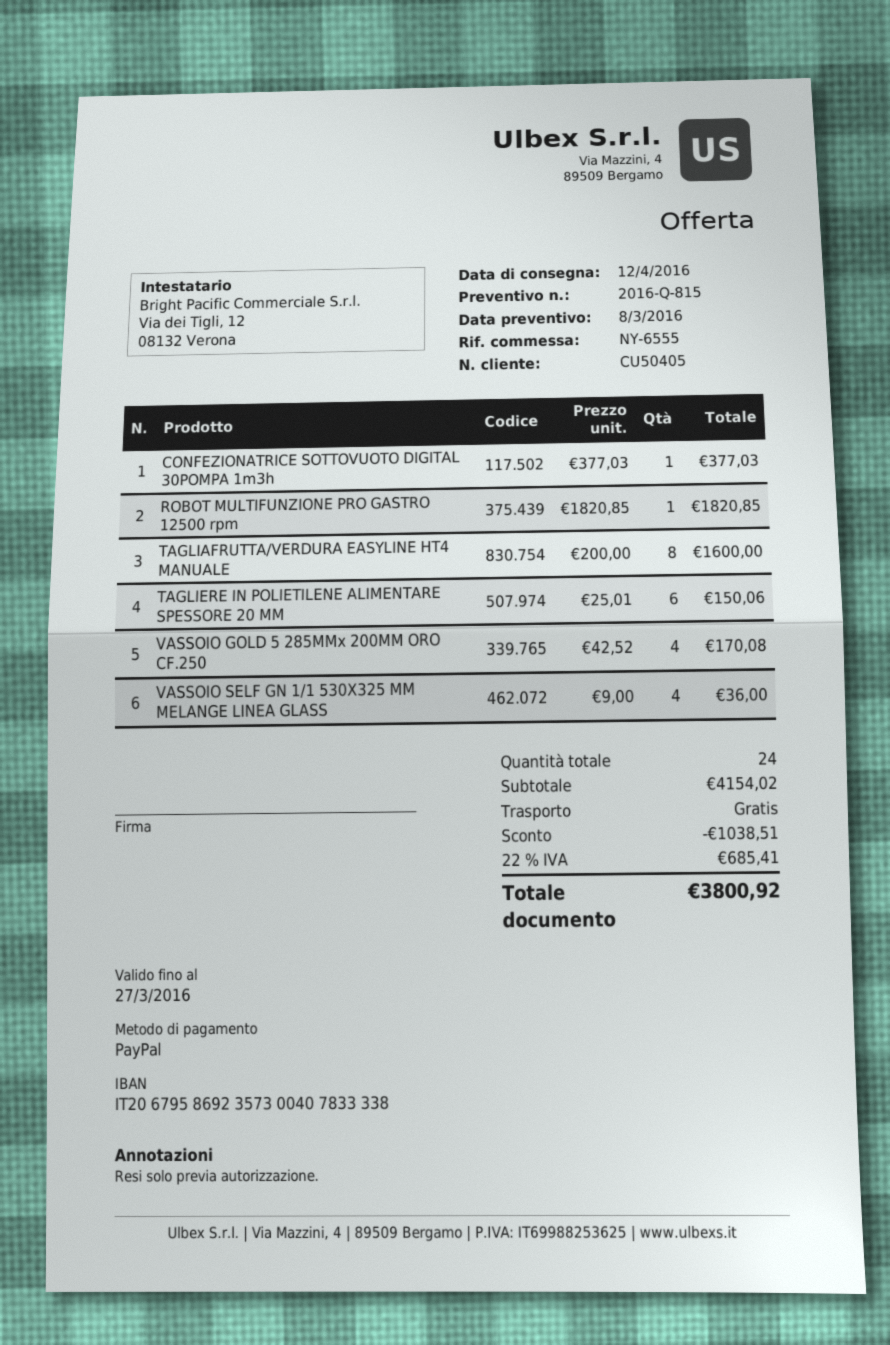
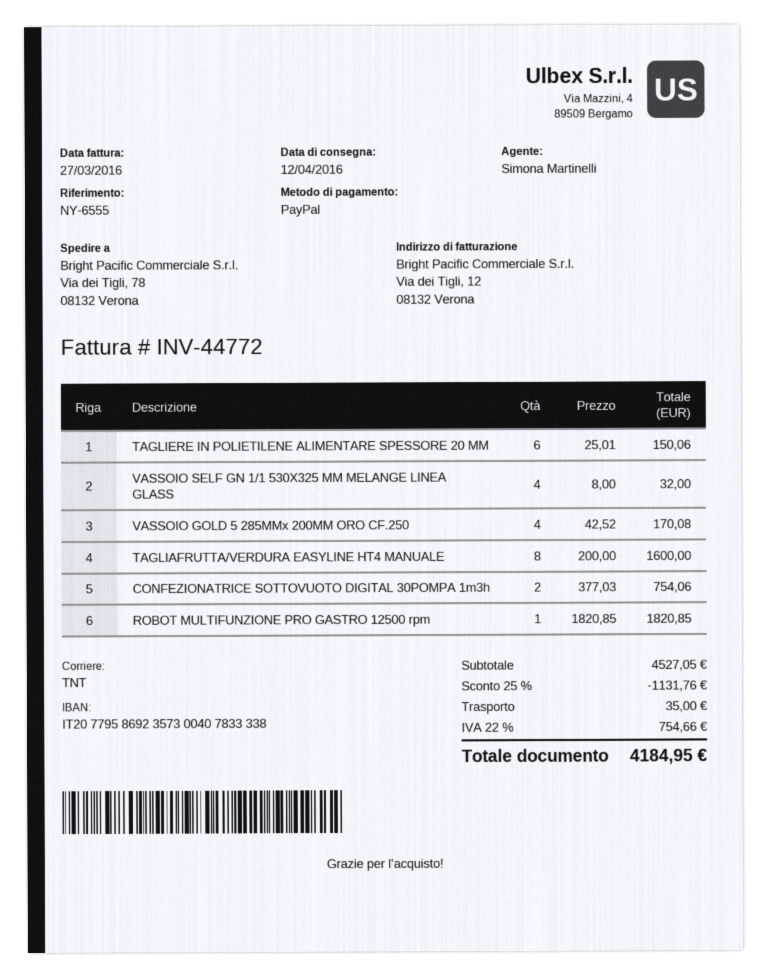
bank account: IT2067958692357300407833338 -> IT2077958692357300407833338
CONFEZIONATRICE SOTTOVUOTO DIGITAL 30POMPA 1m3h: 1 x 377.03 = 377.03 -> 2 x 377.03 = 754.06
VASSOIO SELF GN 1/1 530X325 MM MELANGE LINEA GLASS: 4 x 9.00 = 36.00 -> 4 x 8.00 = 32.00
subtotal: 4154.02 -> 4527.05
discount: 1038.51 -> 1131.76
shipping: 0.00 -> 35.00
tax: 22% = 685.41 -> 22% = 754.66
total: 3800.92 -> 4184.95

